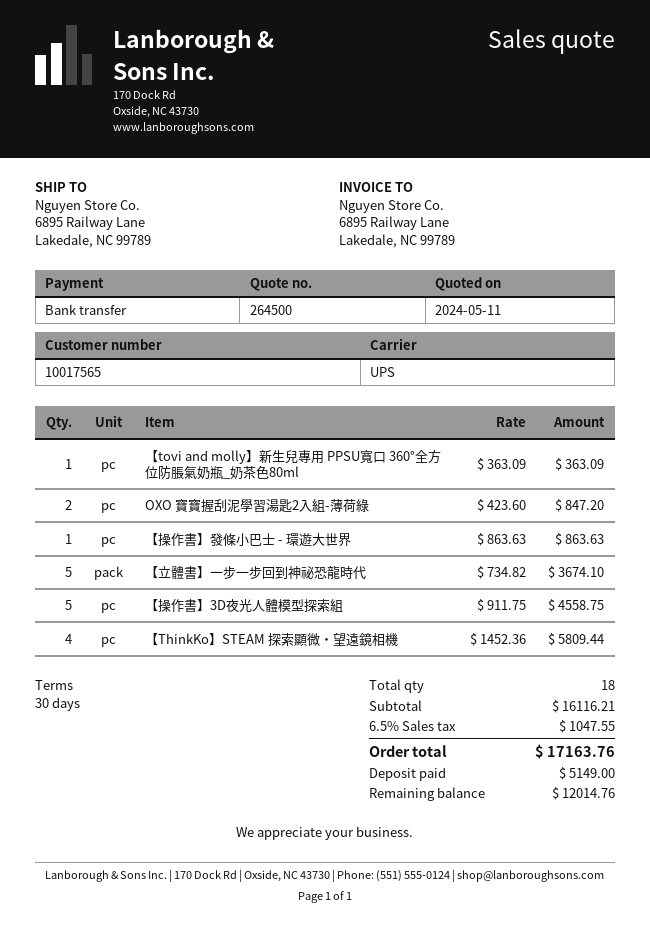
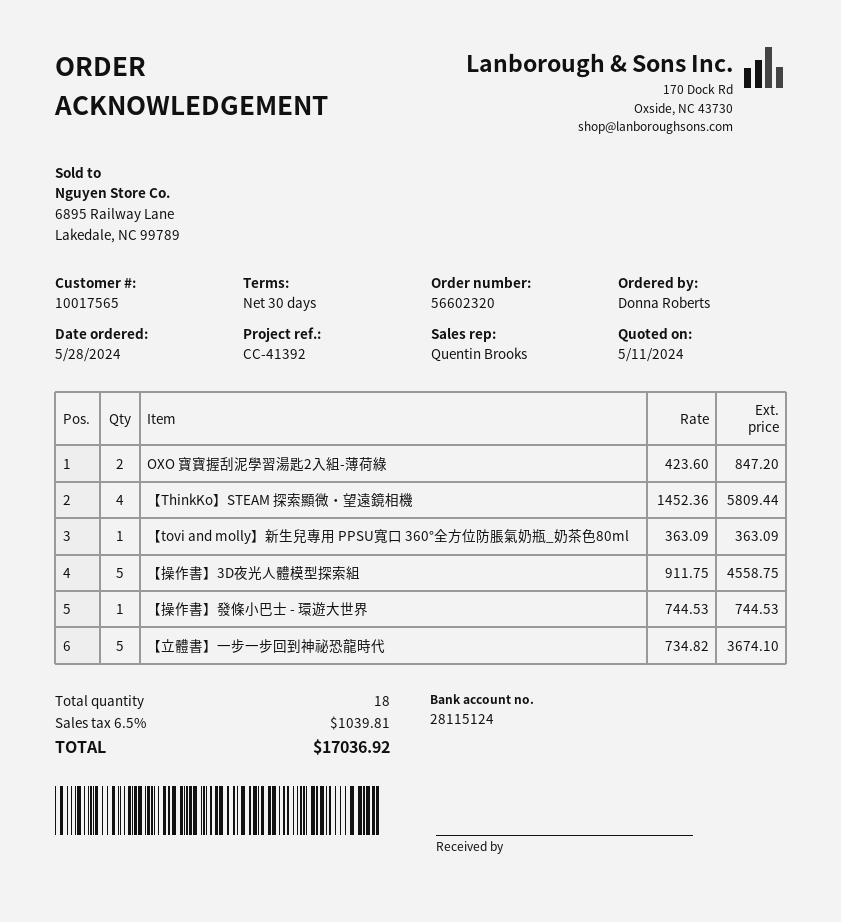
【操作書】發條小巴士 - 環遊大世界: 1 x 863.63 = 863.63 -> 1 x 744.53 = 744.53
tax: 6.5% = 1047.55 -> 6.5% = 1039.81
total: 17163.76 -> 17036.92

